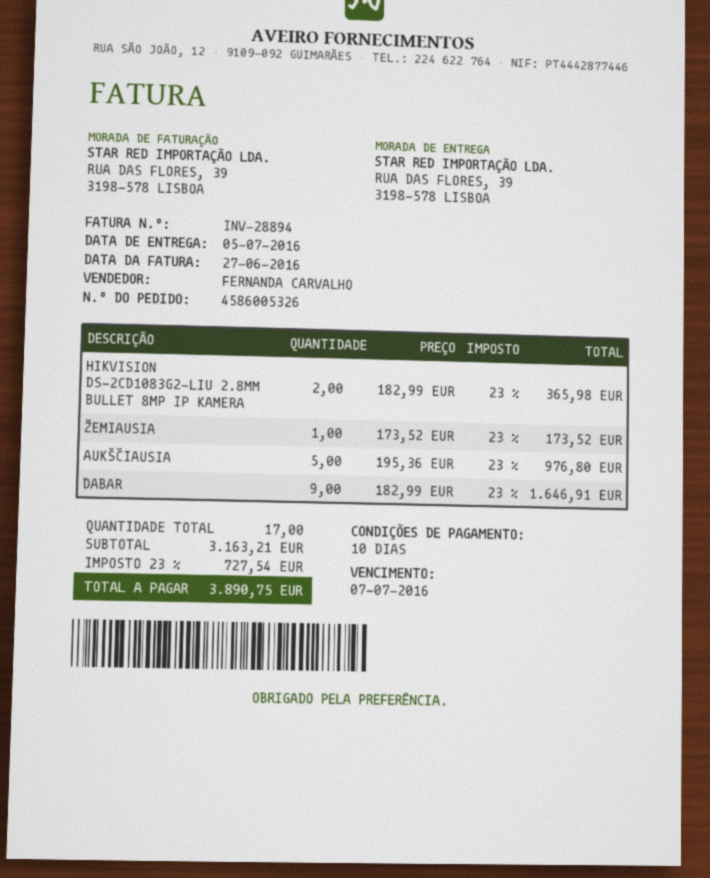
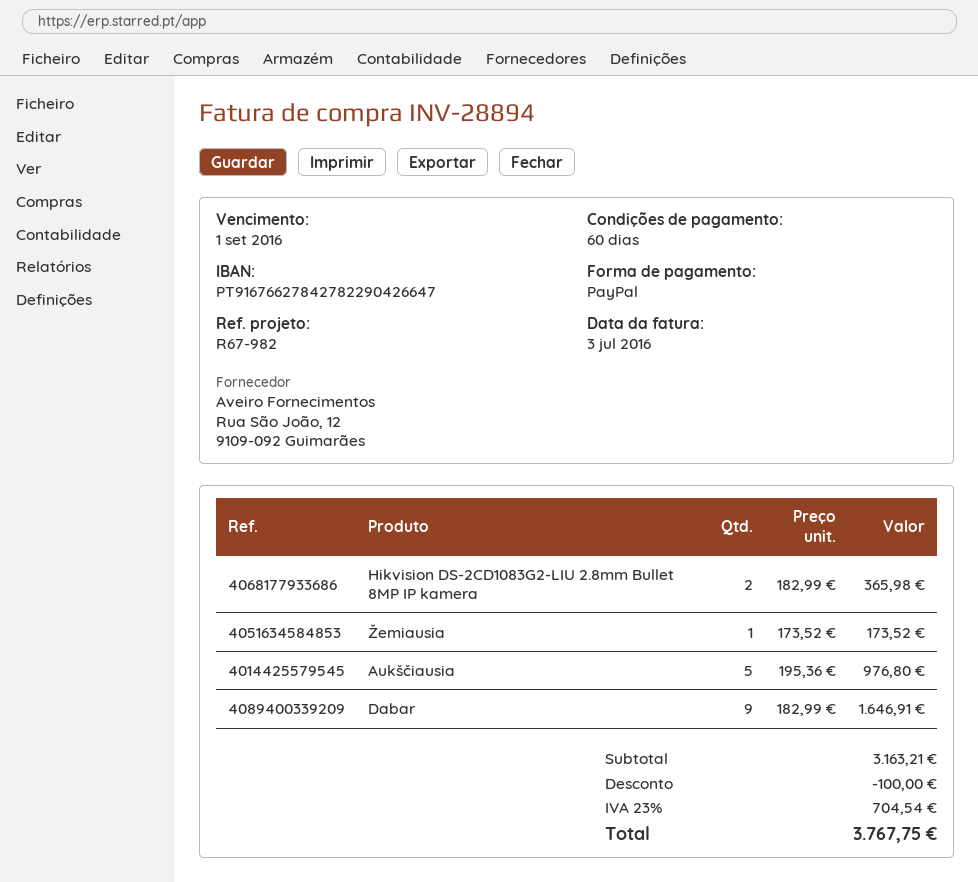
invoice date: 2016-06-27 -> 2016-07-03
payment terms: 10 days -> 60 days
due date: 2016-07-07 -> 2016-09-01
discount: none -> 100.00
tax: 23% = 727.54 -> 23% = 704.54
total: 3890.75 -> 3767.75

